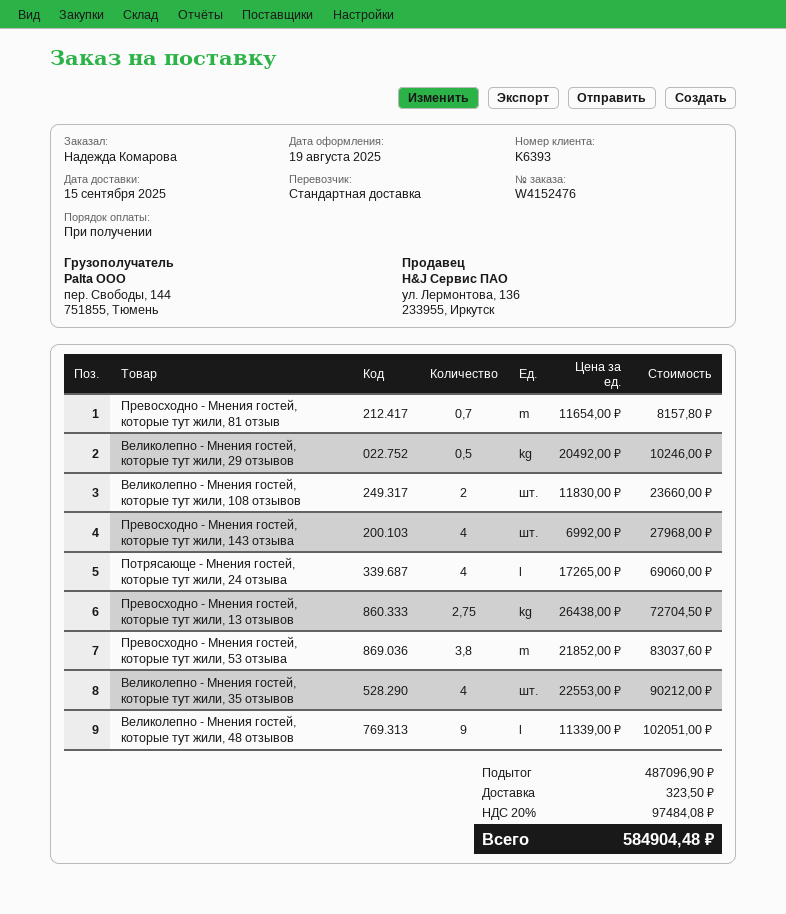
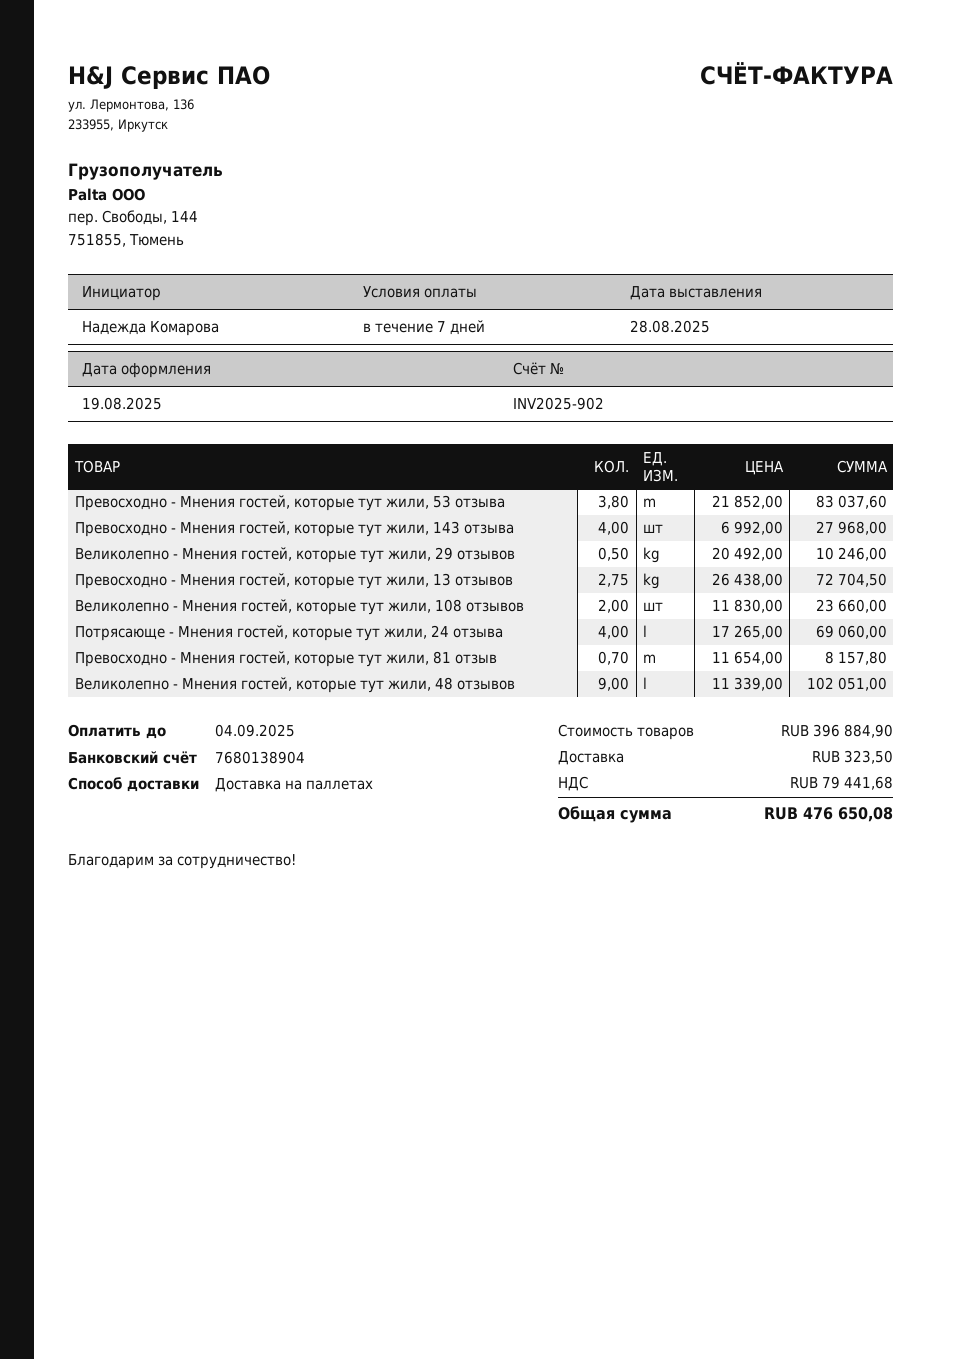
payment terms: on receipt -> 7 days
shipping method: standard -> pallet freight
Великолепно - Мнения гостей, которые тут жили, 35 отзывов: 4 x 22553.00 = 90212.00 -> none
subtotal: 487096.90 -> 396884.90
tax: 97484.08 -> 79441.68
total: 584904.48 -> 476650.08

